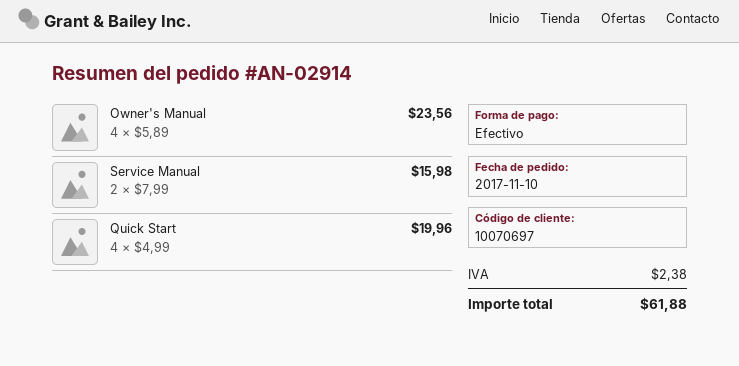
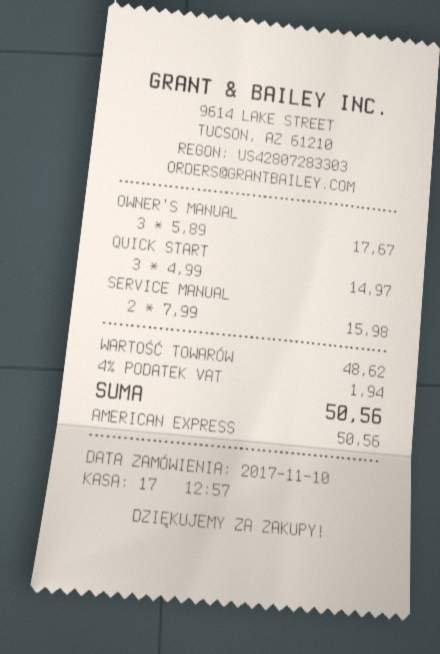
payment method: cash -> American Express
Owner's Manual: 4 x 5.89 = 23.56 -> 3 x 5.89 = 17.67
Quick Start: 4 x 4.99 = 19.96 -> 3 x 4.99 = 14.97
tax: 2.38 -> 1.94
total: 61.88 -> 50.56

